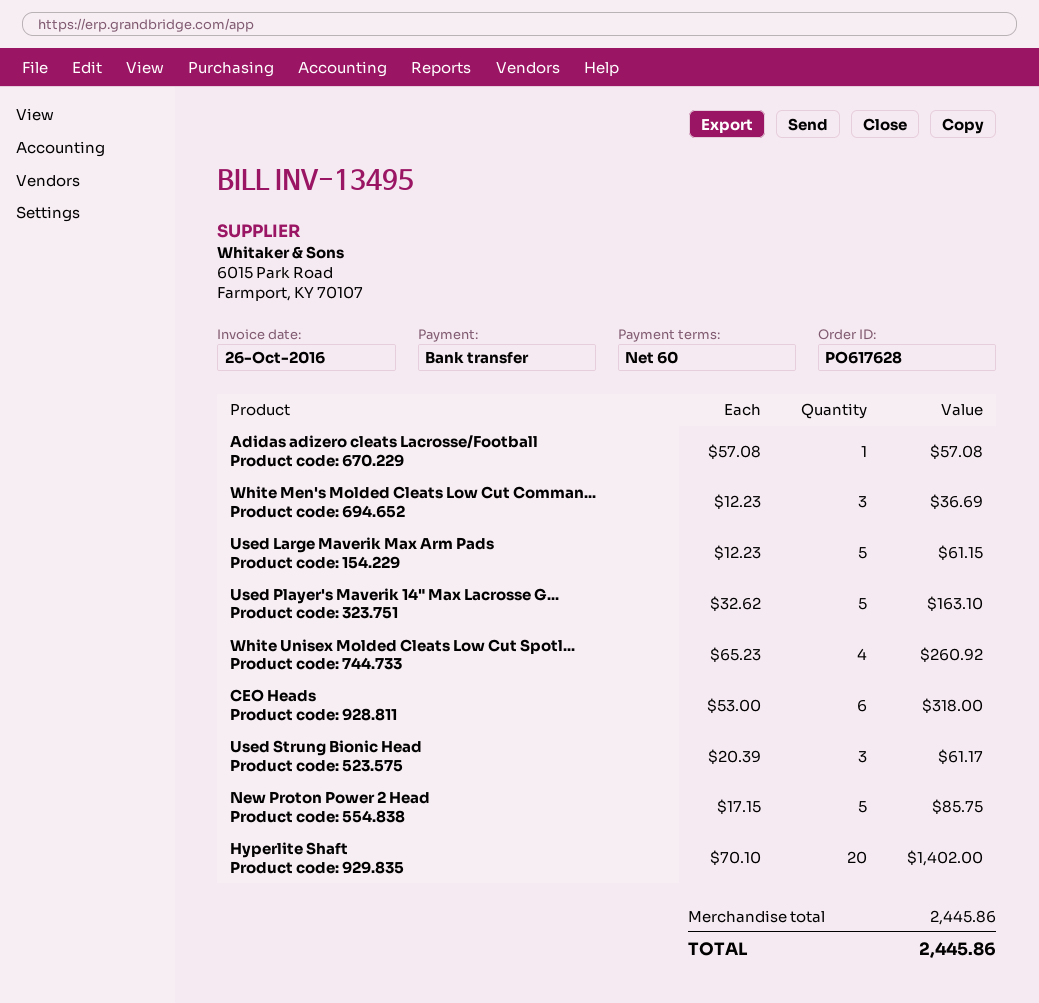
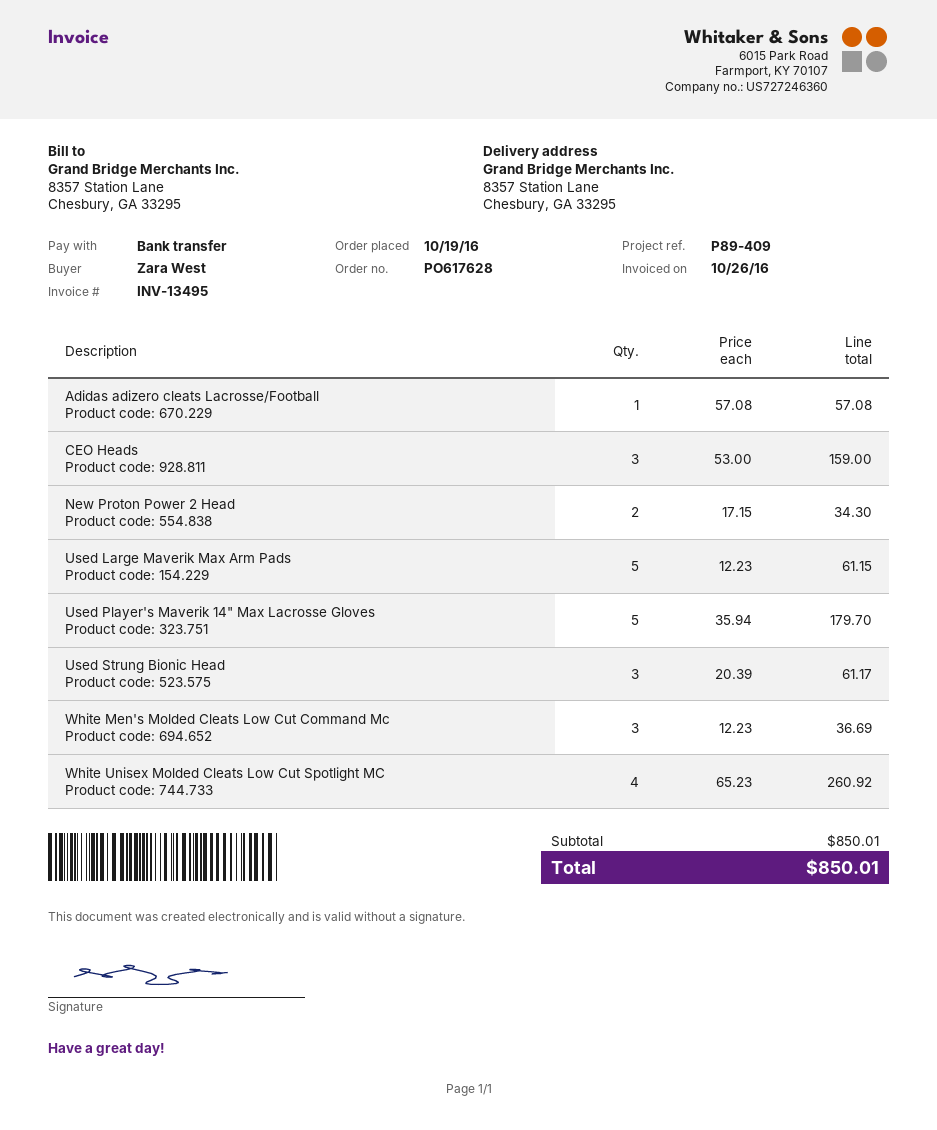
Used Player's Maverik 14" Max Lacrosse G...: 5 x 32.62 = 163.10 -> 5 x 35.94 = 179.70
CEO Heads: 6 x 53.00 = 318.00 -> 3 x 53.00 = 159.00
New Proton Power 2 Head: 5 x 17.15 = 85.75 -> 2 x 17.15 = 34.30
Hyperlite Shaft: 20 x 70.10 = 1402.00 -> none
subtotal: 2445.86 -> 850.01
total: 2445.86 -> 850.01

